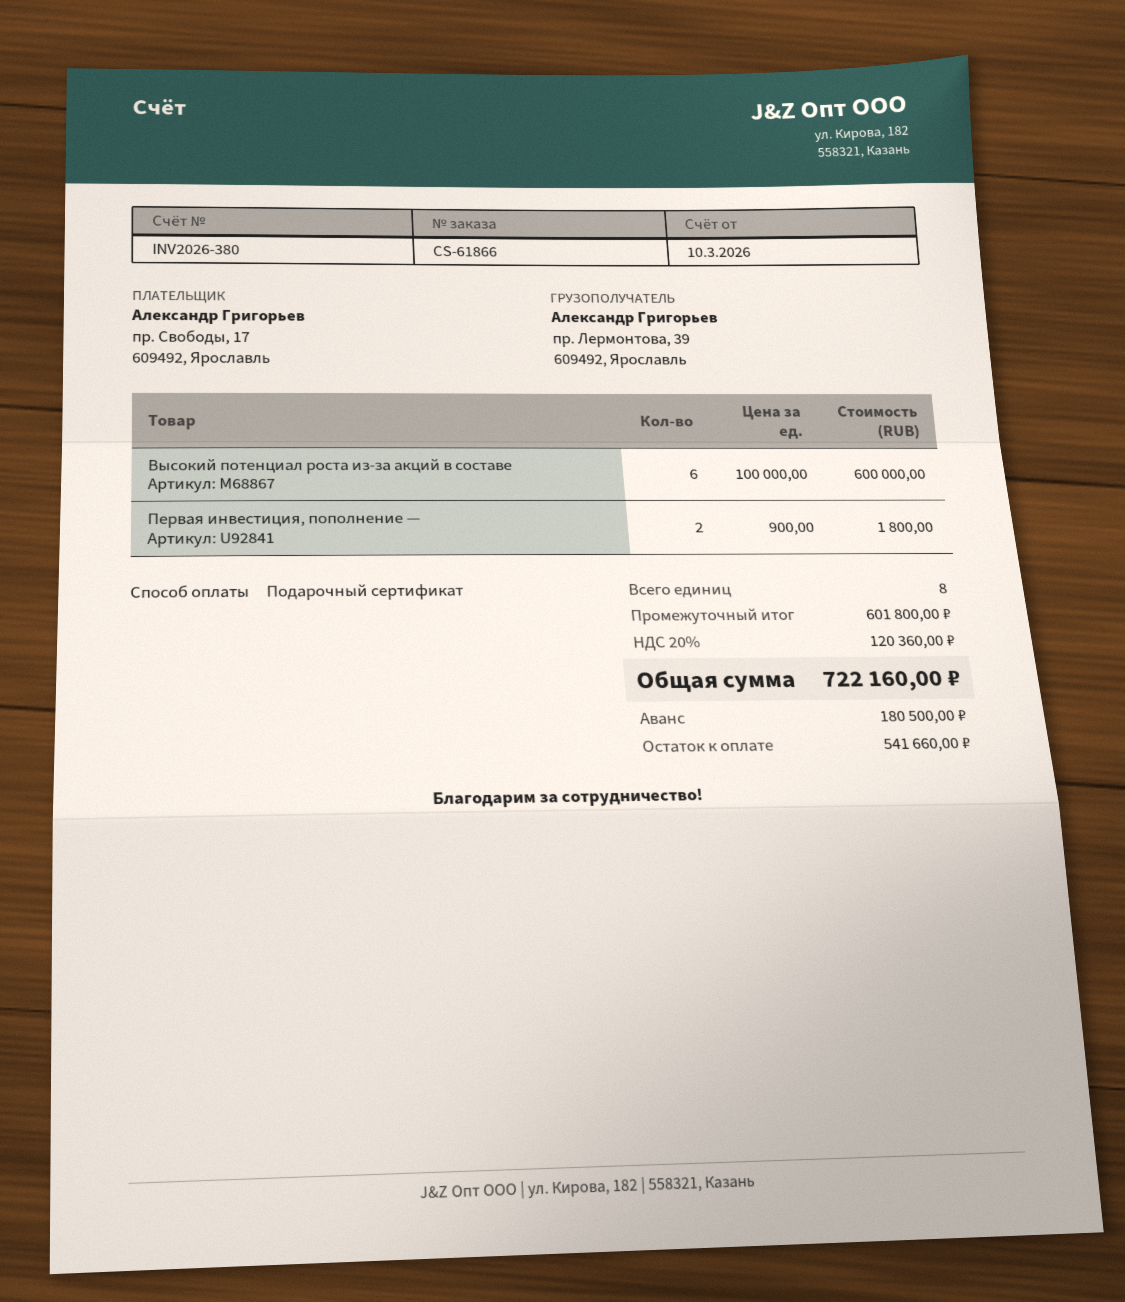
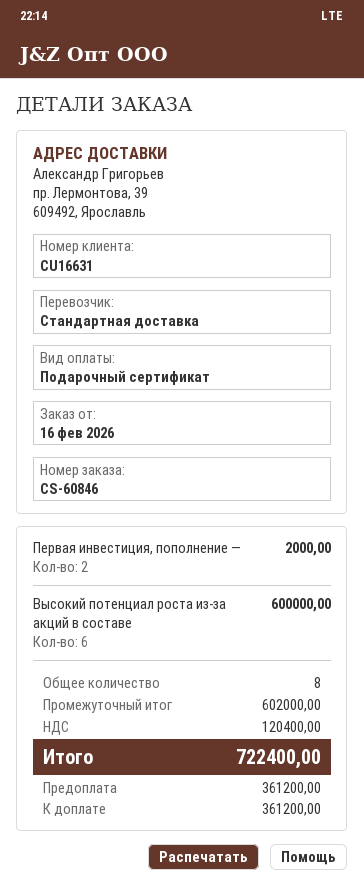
order number: CS-61866 -> CS-60846
Первая инвестиция, пополнение —: 2 for 1800.00 -> 2 for 2000.00
subtotal: 601800.00 -> 602000.00
tax: 120360.00 -> 120400.00
total: 722160.00 -> 722400.00
deposit: 180500.00 -> 361200.00
balance: 541660.00 -> 361200.00

